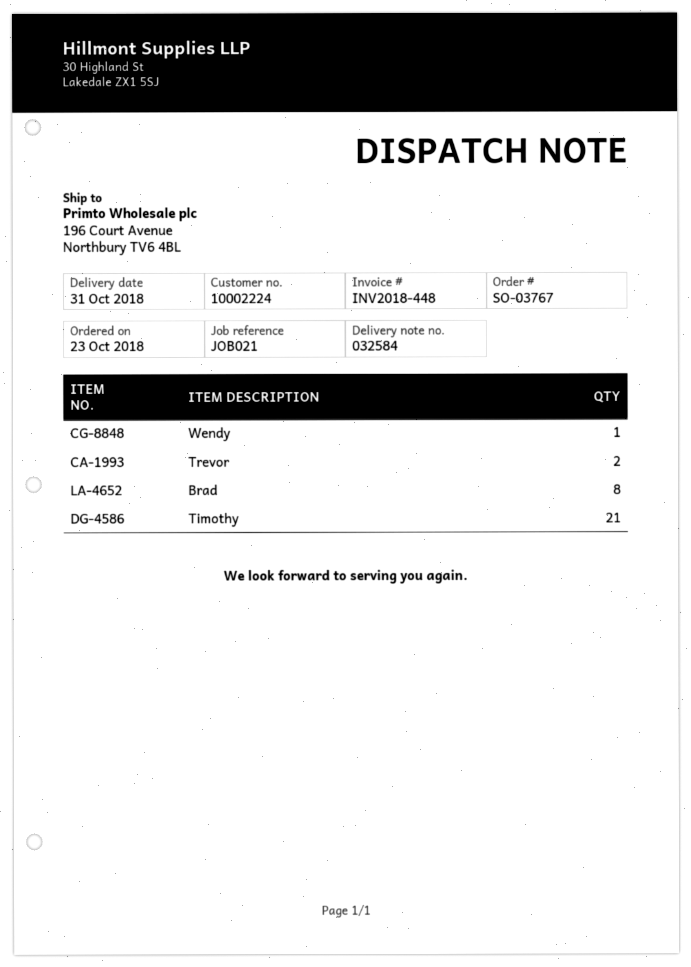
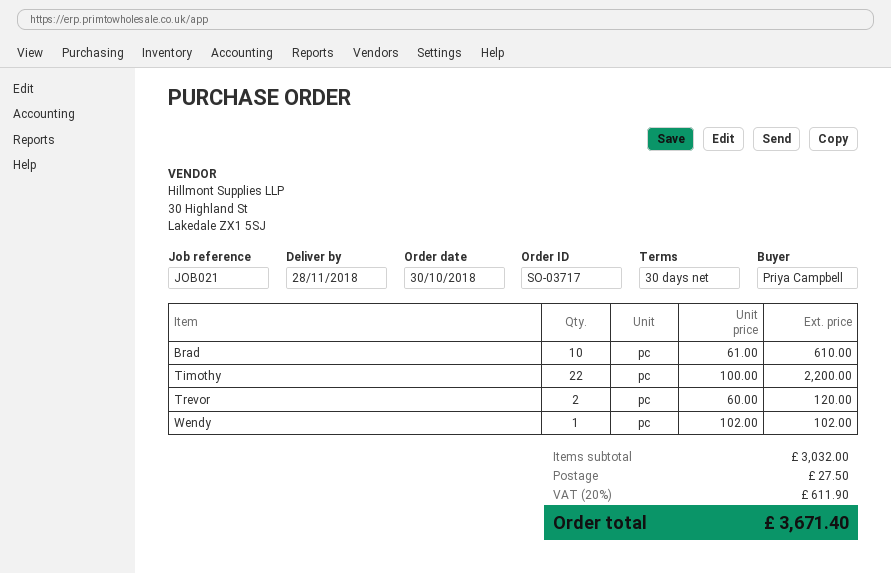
order number: SO-03767 -> SO-03717
order date: 2018-10-23 -> 2018-10-30
delivery date: 2018-10-31 -> 2018-11-28
Brad: 8 -> 10
Timothy: 21 -> 22

